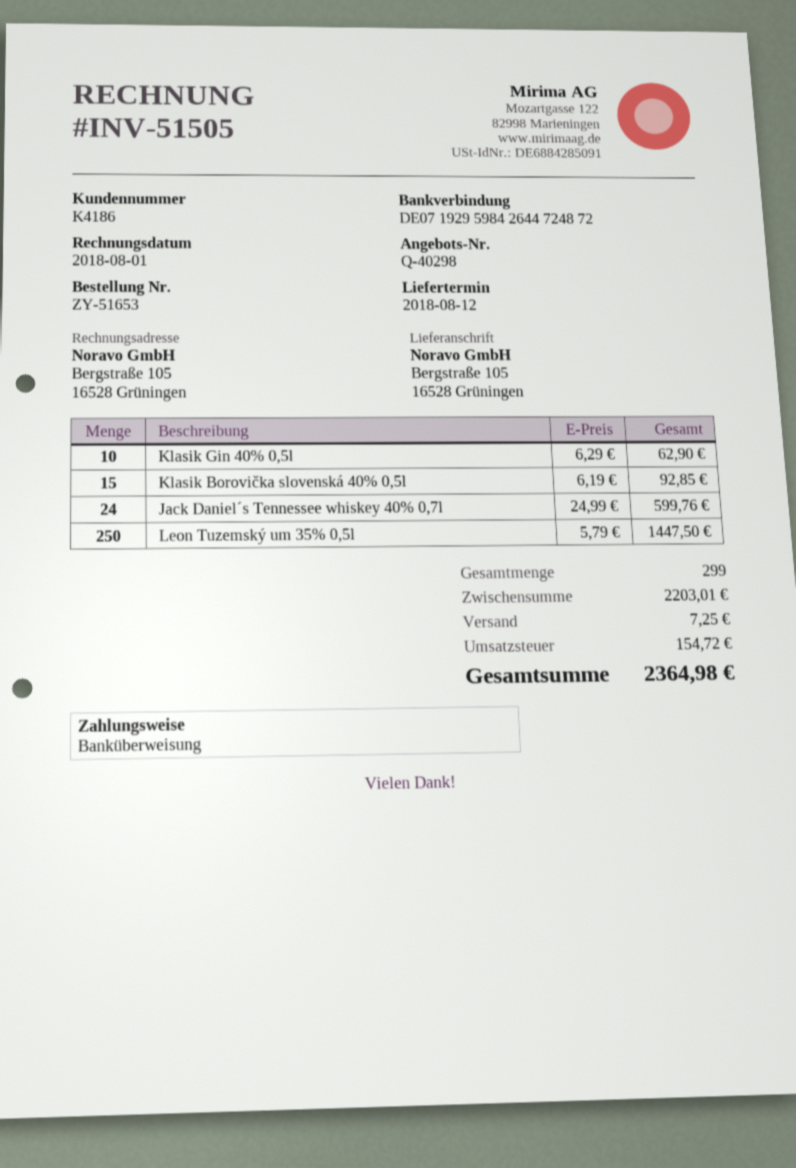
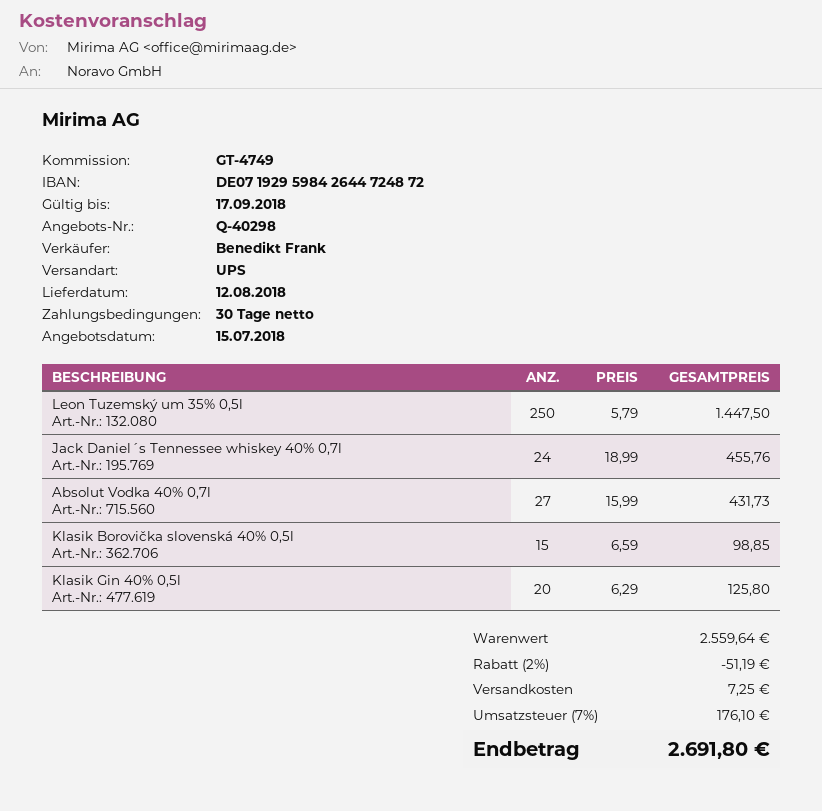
Klasik Gin 40% 0,5l: 10 x 6.29 = 62.90 -> 20 x 6.29 = 125.80
Klasik Borovička slovenská 40% 0,5l: 15 x 6.19 = 92.85 -> 15 x 6.59 = 98.85
Jack Daniel´s Tennessee whiskey 40% 0,7l: 24 x 24.99 = 599.76 -> 24 x 18.99 = 455.76
Absolut Vodka 40% 0,7l: none -> 27 x 15.99 = 431.73
subtotal: 2203.01 -> 2559.64
discount: none -> 2% = 51.19
tax: 154.72 -> 176.10
total: 2364.98 -> 2691.80

